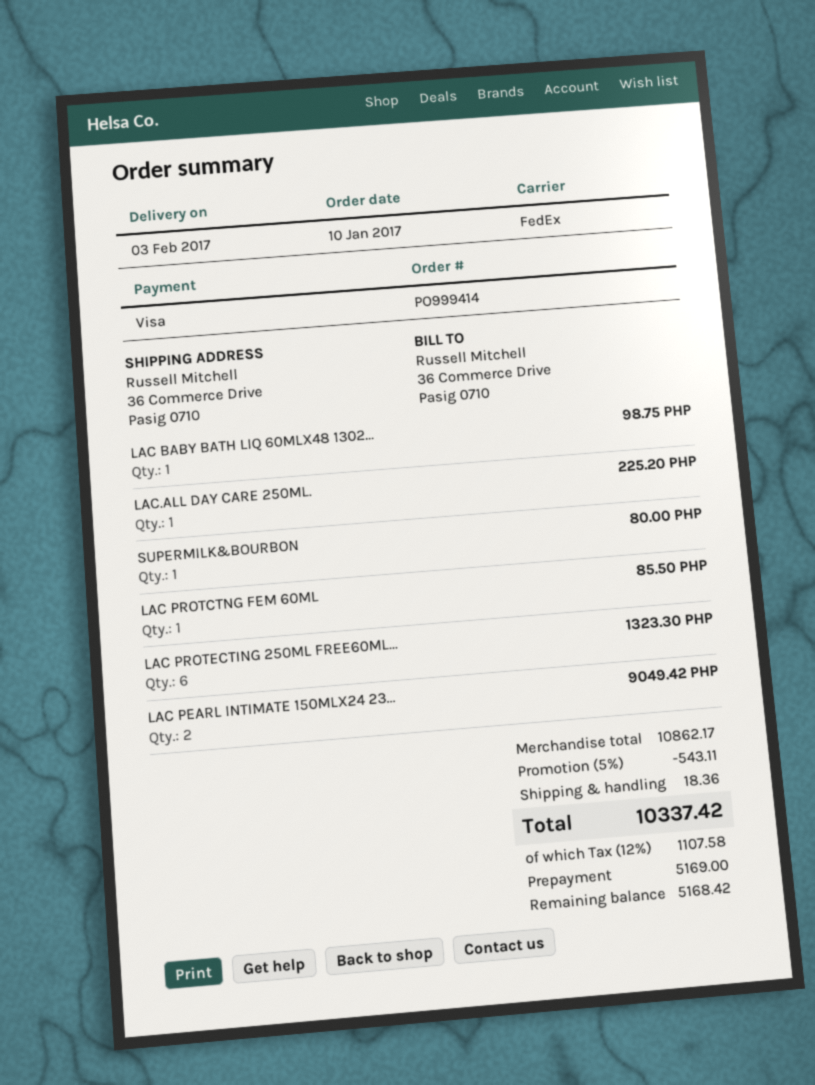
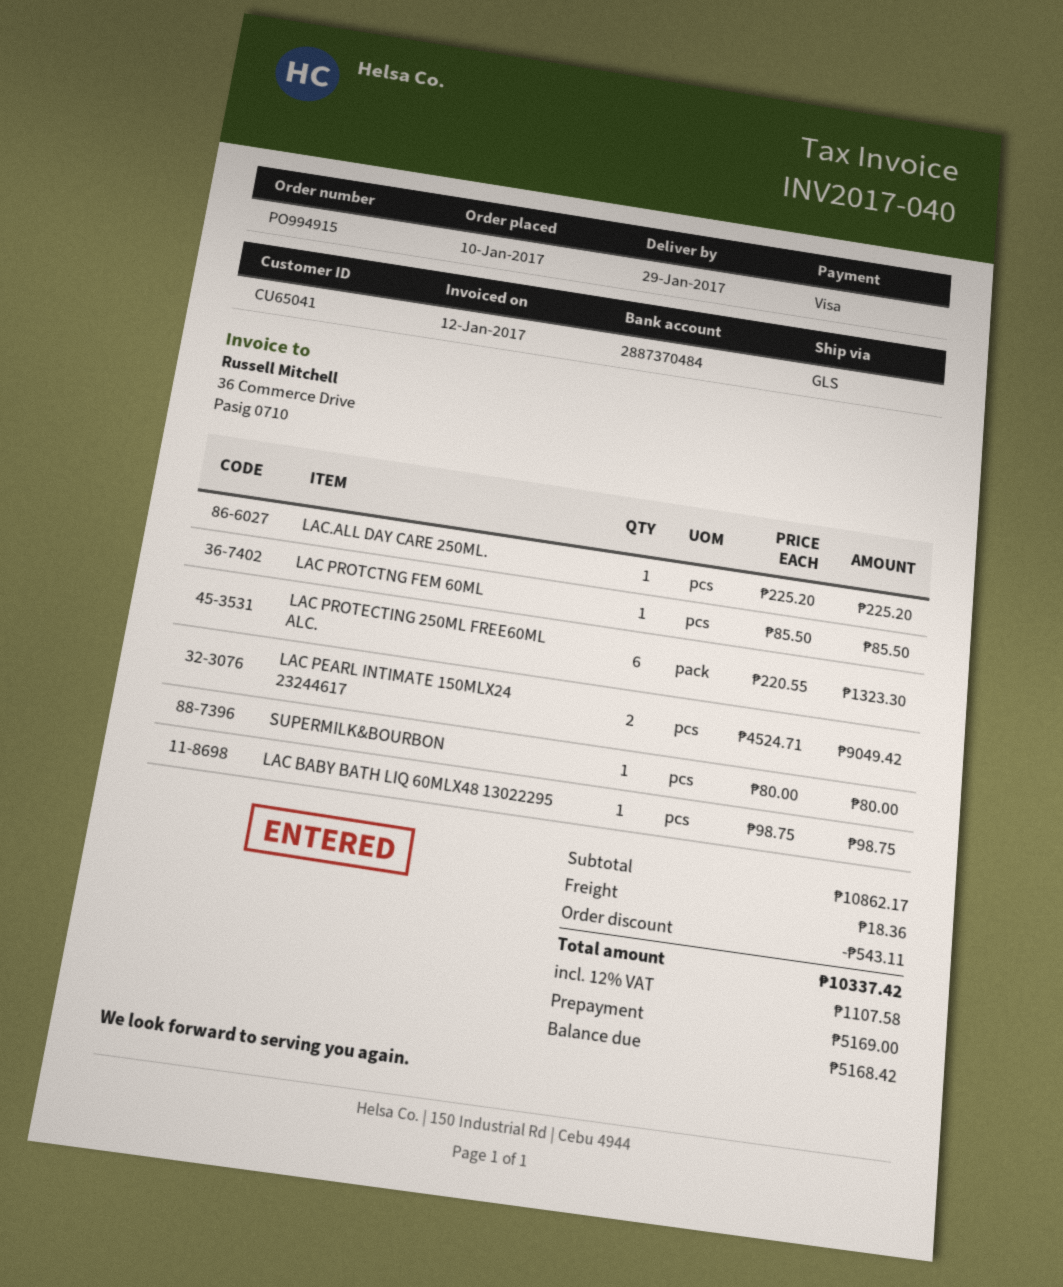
order number: PO999414 -> PO994915
delivery date: 2017-02-03 -> 2017-01-29
shipping method: FedEx -> GLS

